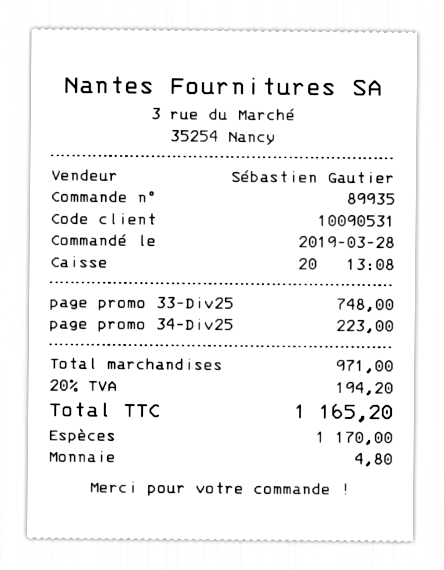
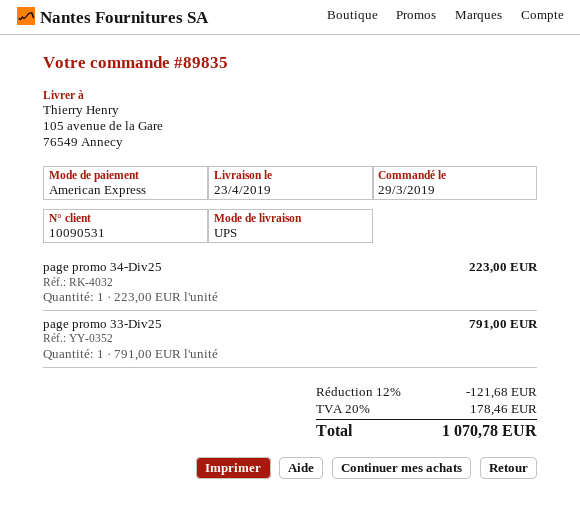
order number: 89935 -> 89835
order date: 2019-03-28 -> 2019-03-29
payment method: cash -> American Express
page promo 33-Div25: 1 x 748.00 = 748.00 -> 1 x 791.00 = 791.00
discount: none -> 12% = 121.68
tax: 20% = 194.20 -> 20% = 178.46
total: 1165.20 -> 1070.78

